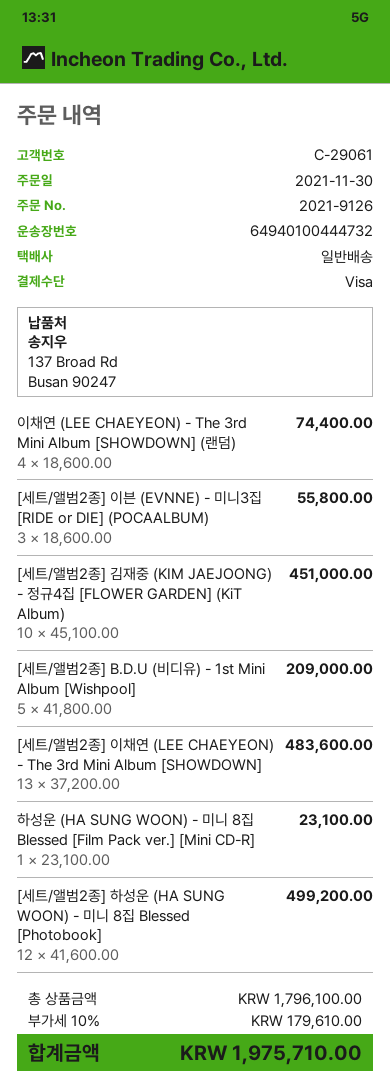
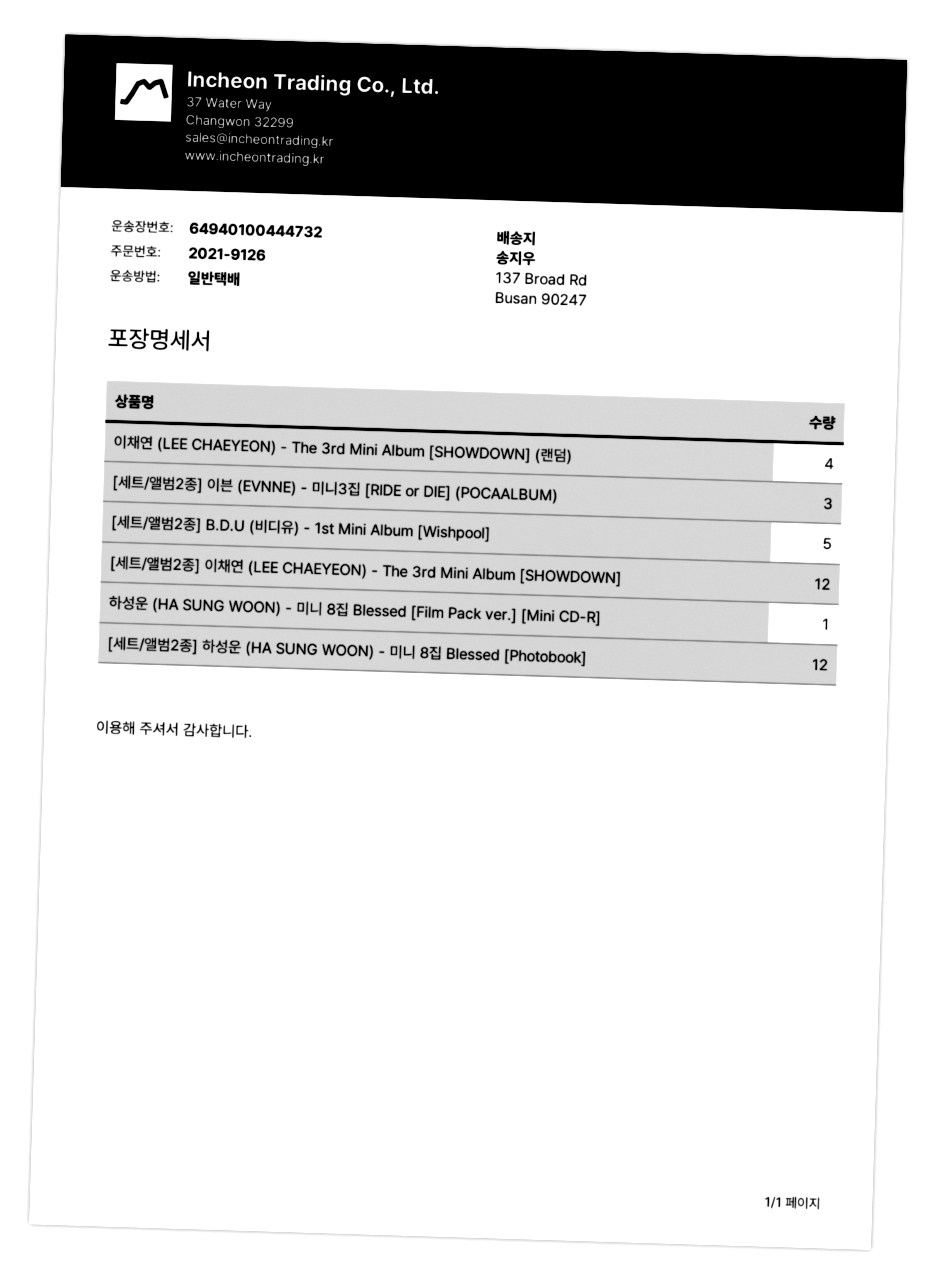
[세트/앨범2종] 김재중 (KIM JAEJOONG) - 정규4집 [FLOWER GARDEN] (KiT Album): 10 -> none
[세트/앨범2종] 이채연 (LEE CHAEYEON) - The 3rd Mini Album [SHOWDOWN]: 13 -> 12

